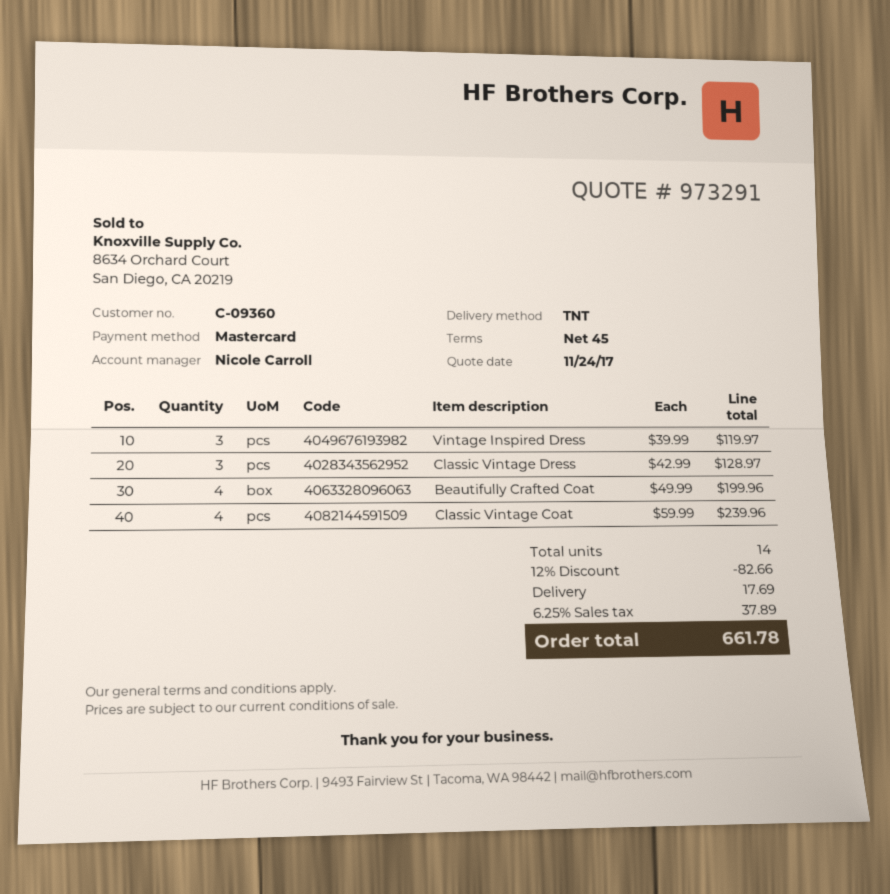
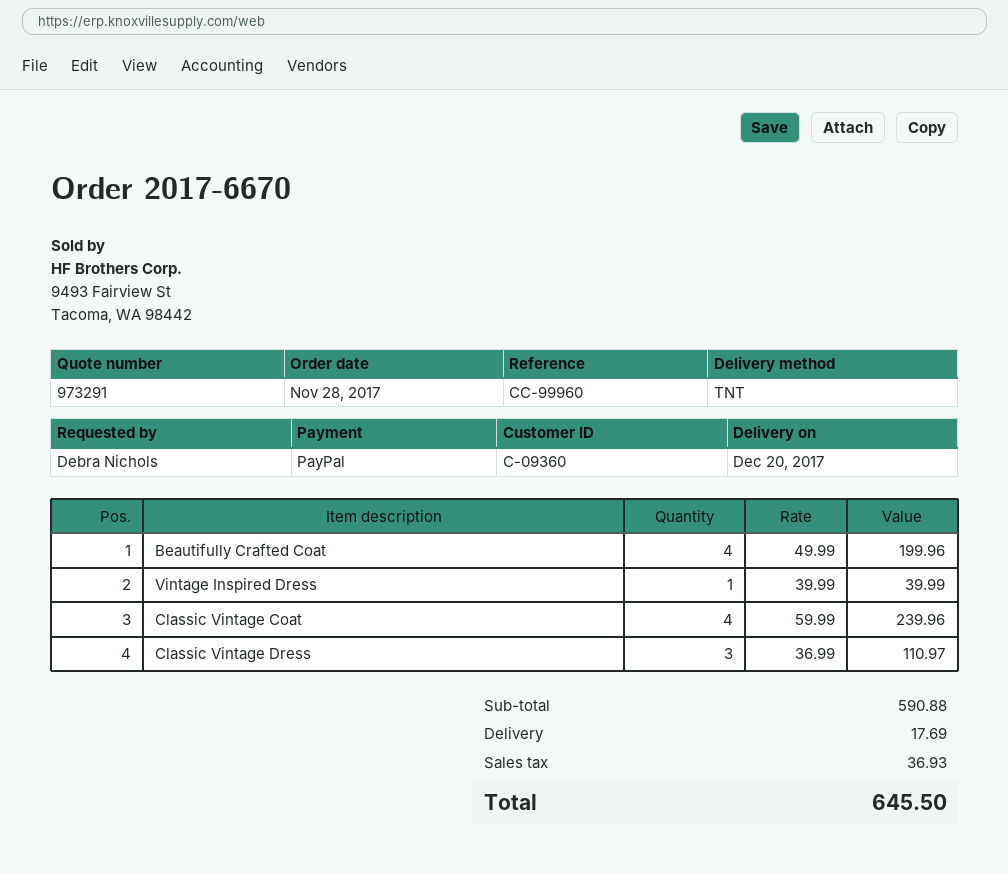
payment method: Mastercard -> PayPal
Vintage Inspired Dress: 3 x 39.99 = 119.97 -> 1 x 39.99 = 39.99
Classic Vintage Dress: 3 x 42.99 = 128.97 -> 3 x 36.99 = 110.97
discount: 12% = 82.66 -> none
tax: 37.89 -> 36.93
total: 661.78 -> 645.50

